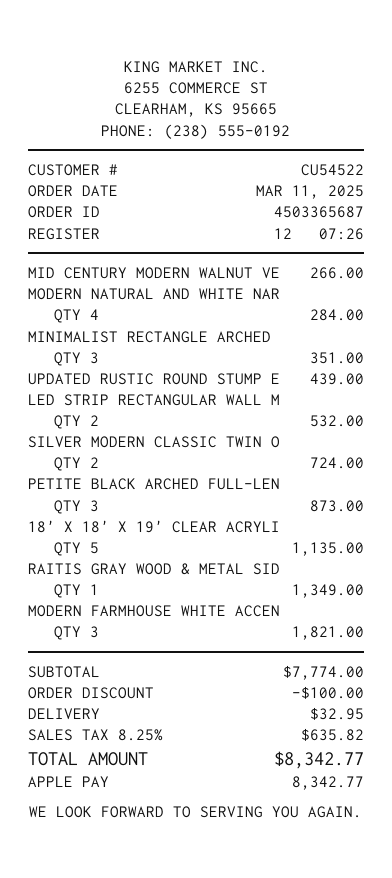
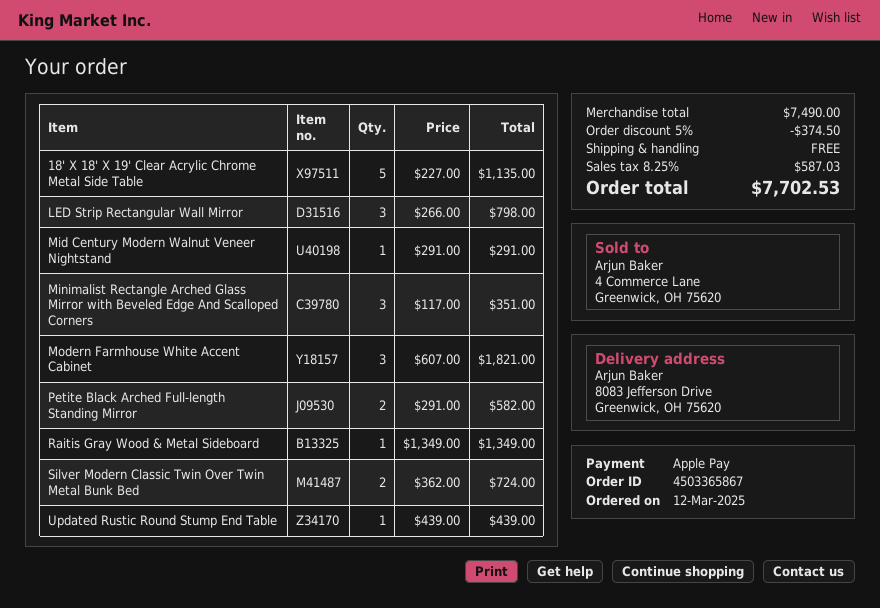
order number: 4503365687 -> 4503365867
order date: 2025-03-11 -> 2025-03-12
MID CENTURY MODERN WALNUT VE: 1 for 266.00 -> 1 for 291.00
MODERN NATURAL AND WHITE NAR: 4 for 284.00 -> none
LED STRIP RECTANGULAR WALL M: 2 for 532.00 -> 3 for 798.00
PETITE BLACK ARCHED FULL-LEN: 3 for 873.00 -> 2 for 582.00
subtotal: 7774.00 -> 7490.00
discount: 100.00 -> 374.50
shipping: 32.95 -> 0.00
tax: 8.25% = 635.82 -> 8.25% = 587.03
total: 8342.77 -> 7702.53

